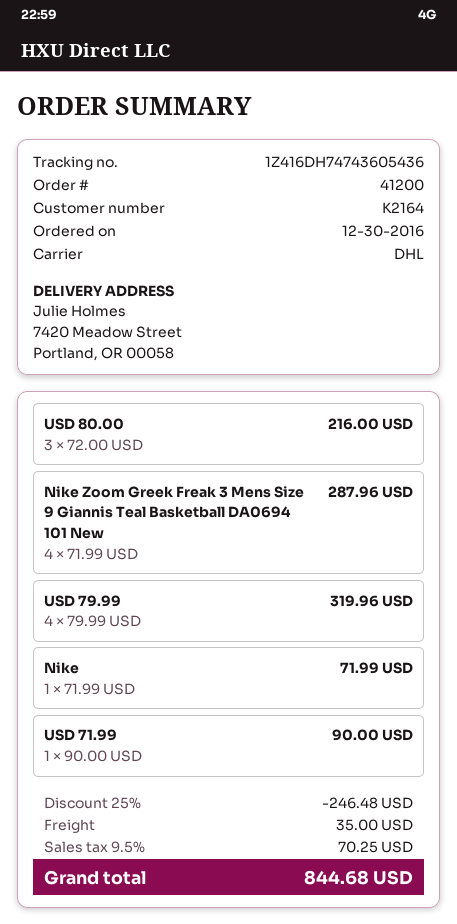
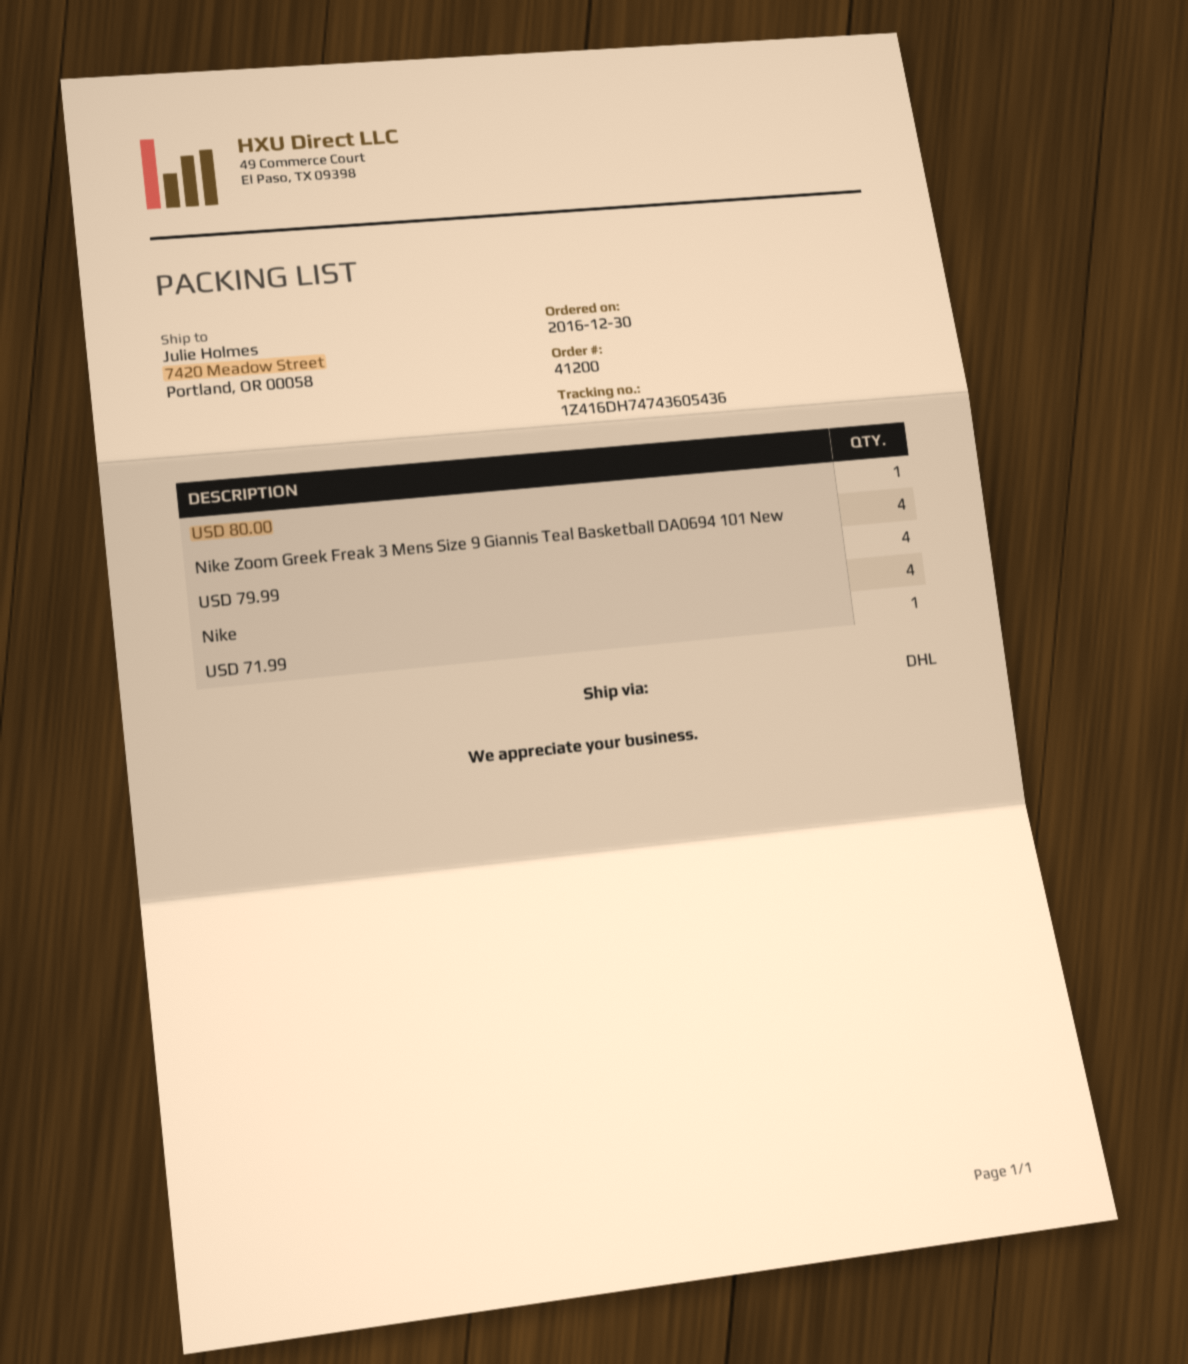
USD 80.00: 3 -> 1
Nike: 1 -> 4

